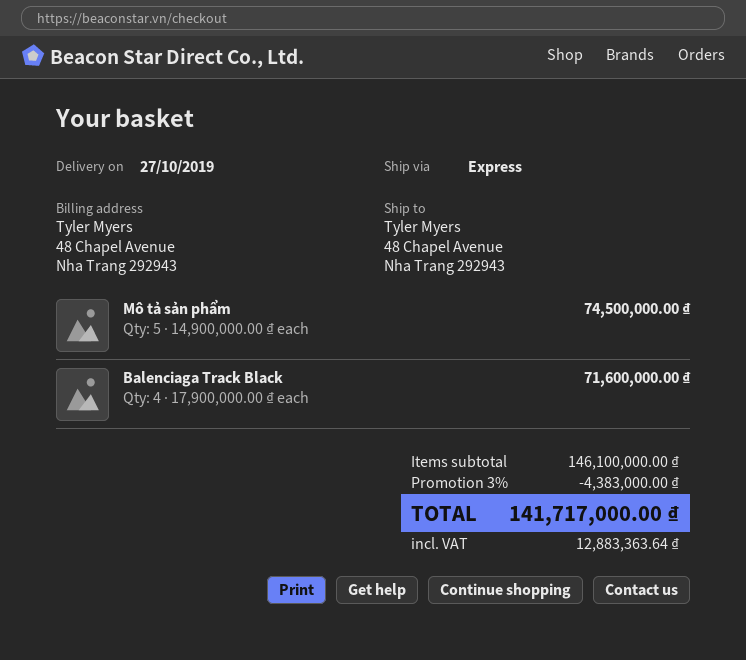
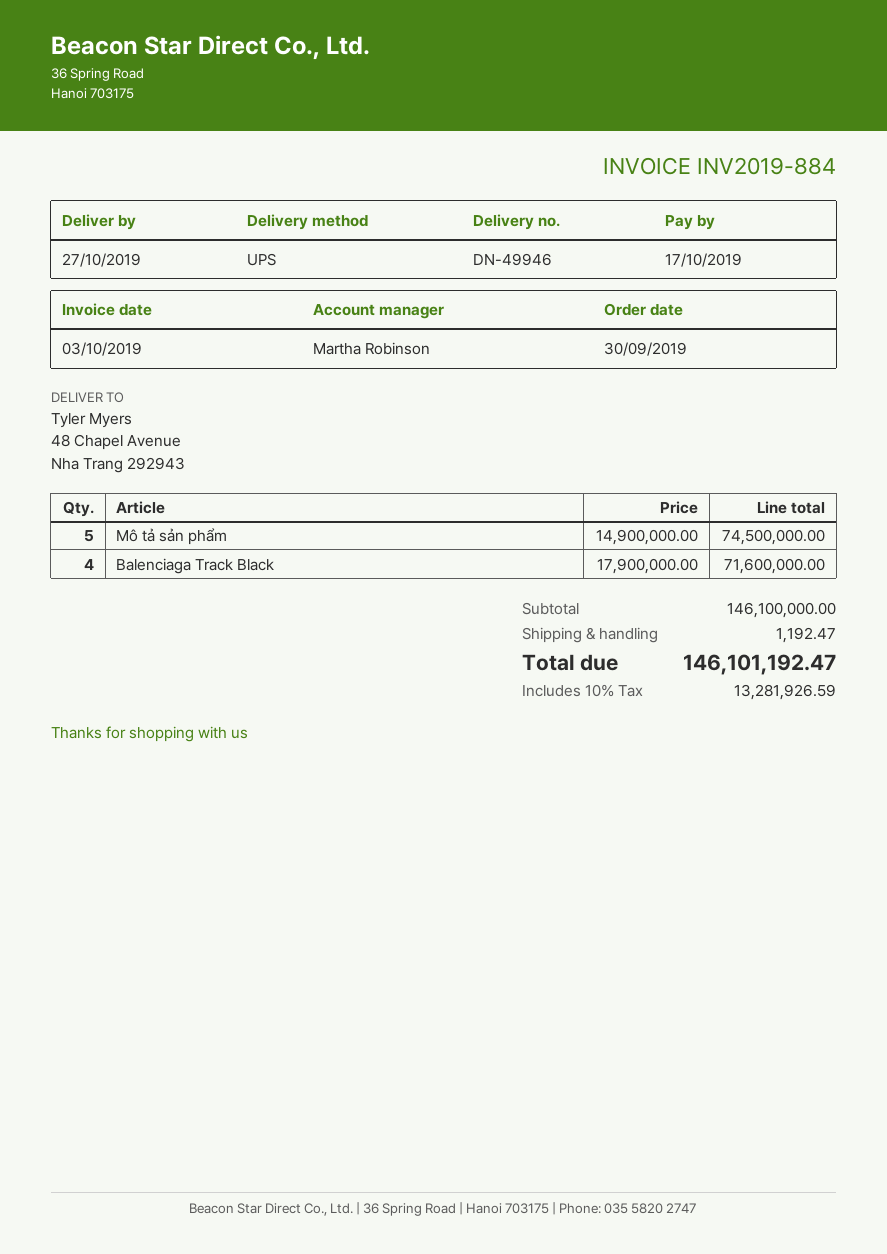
shipping method: express -> UPS
discount: 3% = 4383000.00 -> none
shipping: none -> 1192.47
tax: 12883363.64 -> 13281926.59
total: 141717000.00 -> 146101192.47

